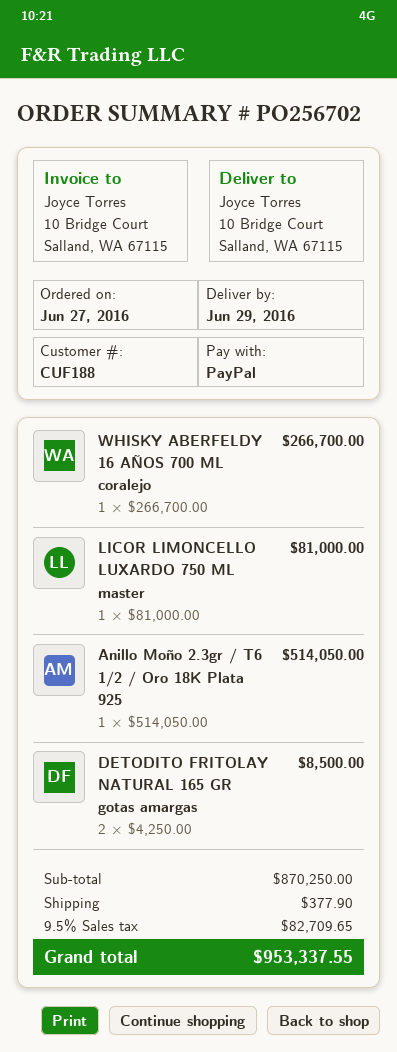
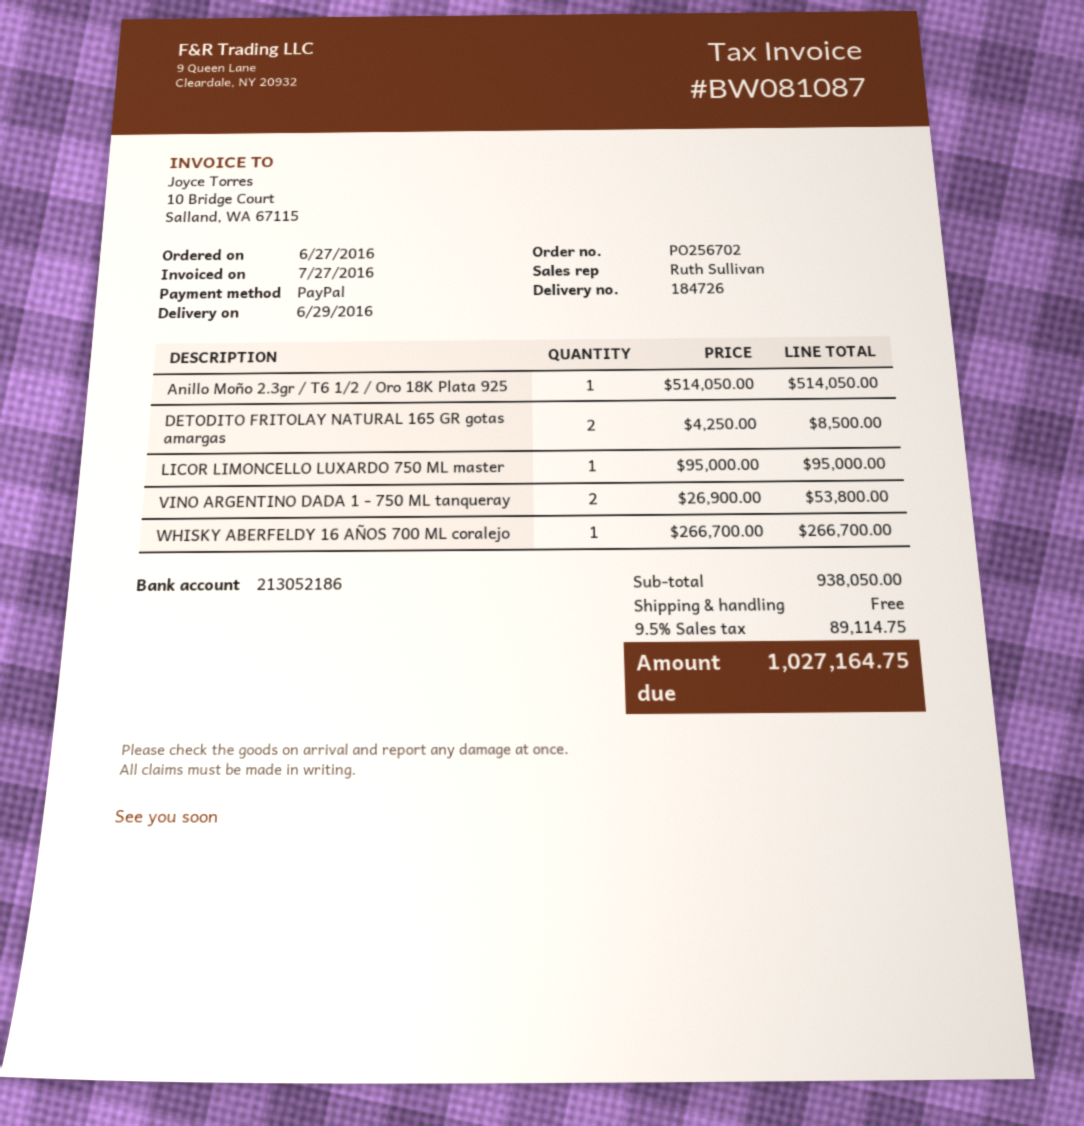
LICOR LIMONCELLO LUXARDO 750 ML master: 1 x 81000.00 = 81000.00 -> 1 x 95000.00 = 95000.00
VINO ARGENTINO DADA 1 - 750 ML tanqueray: none -> 2 x 26900.00 = 53800.00
subtotal: 870250.00 -> 938050.00
shipping: 377.90 -> 0.00
tax: 9.5% = 82709.65 -> 9.5% = 89114.75
total: 953337.55 -> 1027164.75

